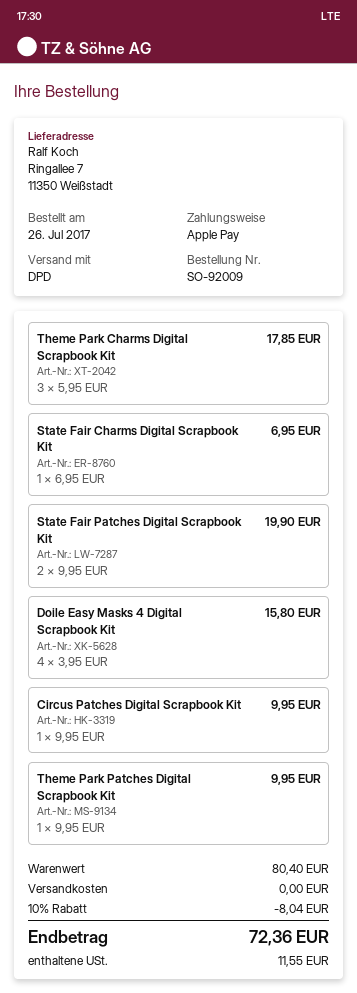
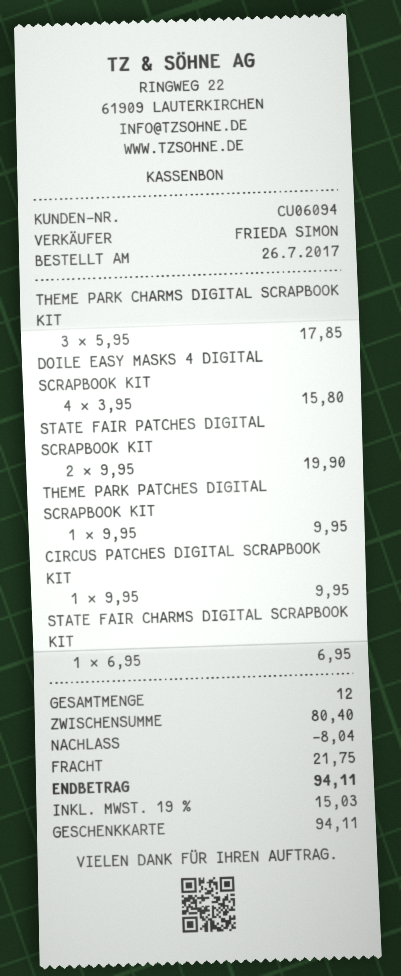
payment method: Apple Pay -> gift card
shipping: 0.00 -> 21.75
tax: 11.55 -> 15.03
total: 72.36 -> 94.11

